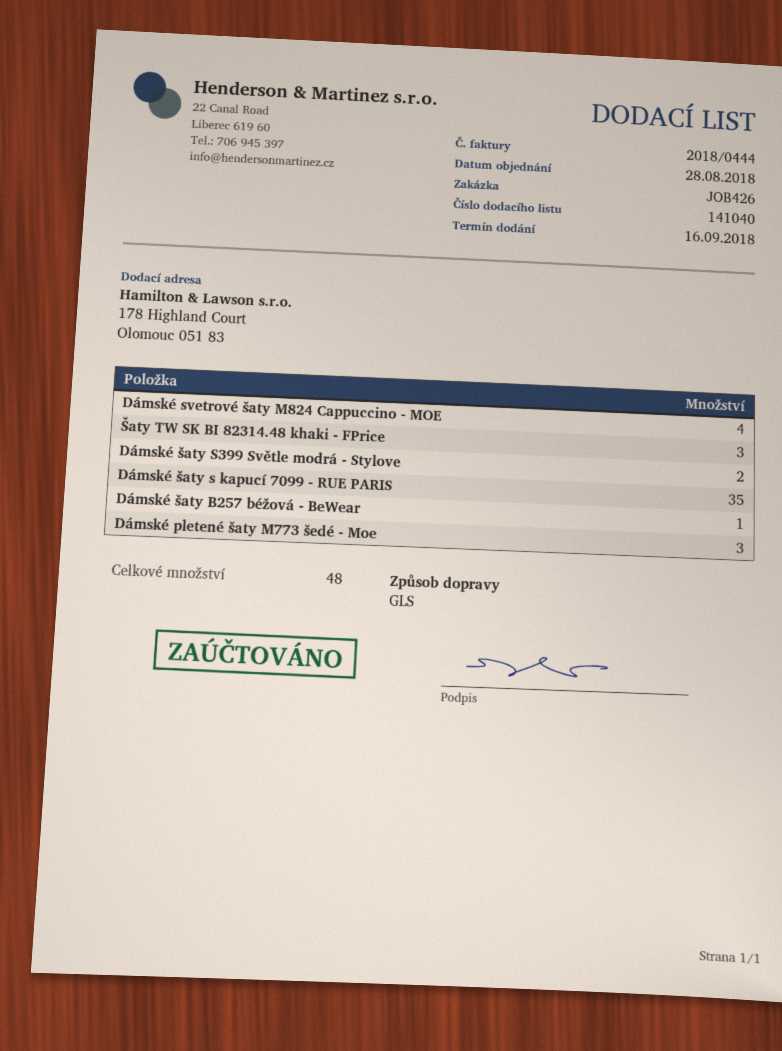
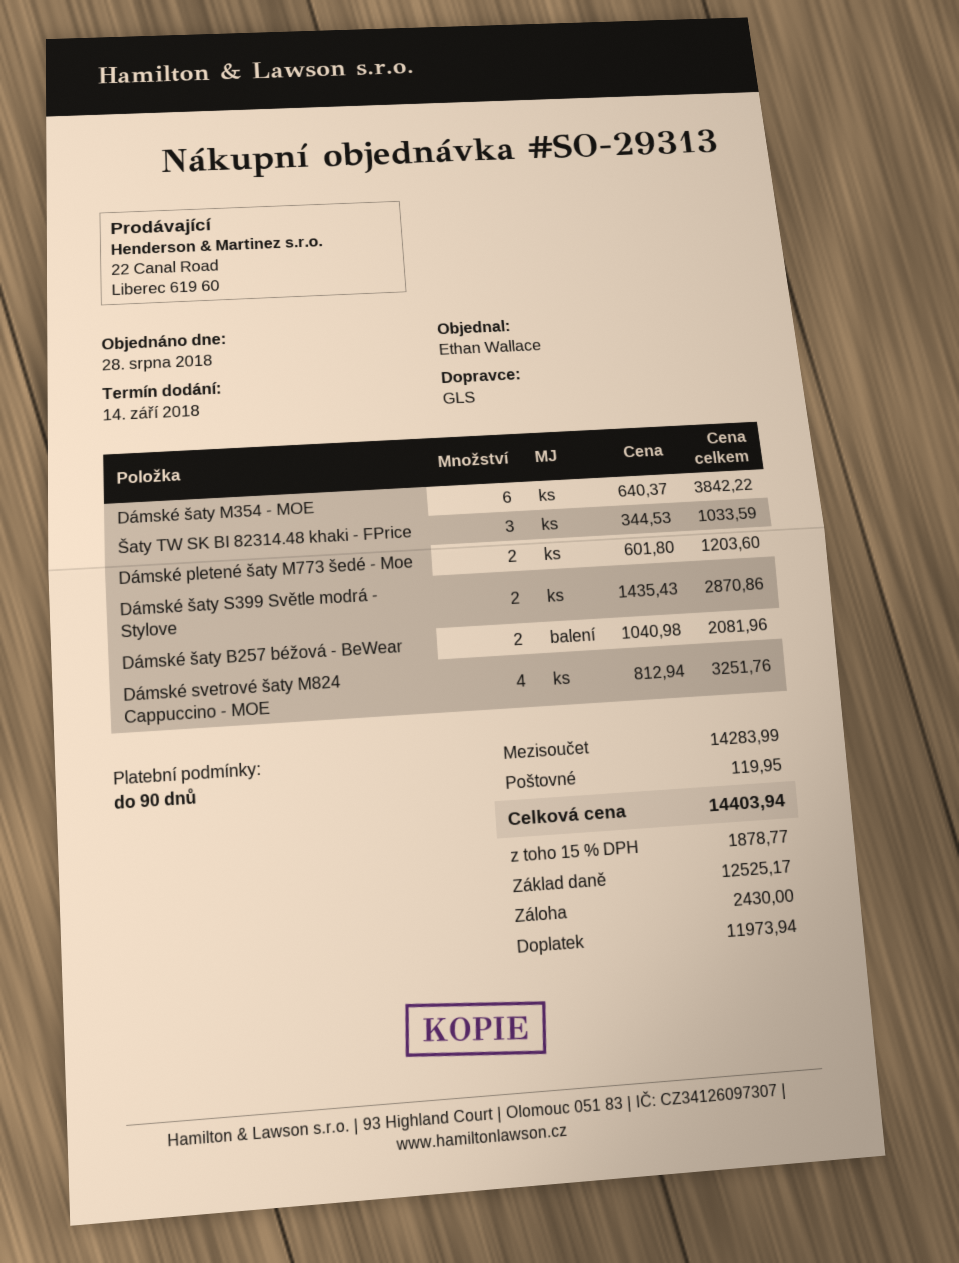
delivery date: 2018-09-16 -> 2018-09-14
Dámské šaty s kapucí 7099 - RUE PARIS: 35 -> none
Dámské šaty B257 béžová - BeWear: 1 -> 2
Dámské pletené šaty M773 šedé - Moe: 3 -> 2
Dámské šaty M354 - MOE: none -> 6

